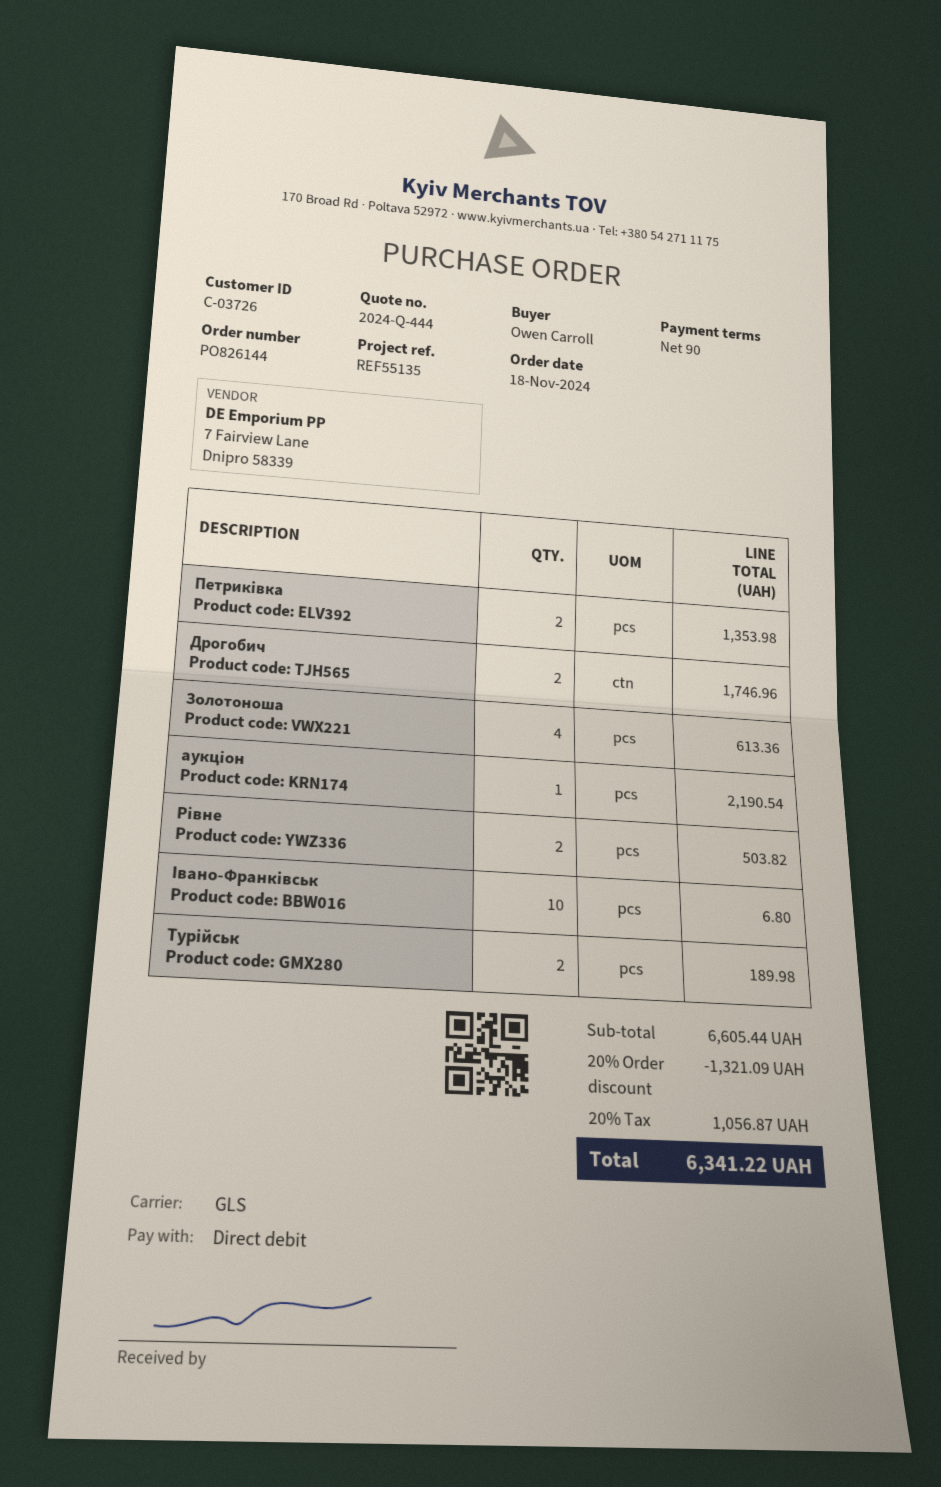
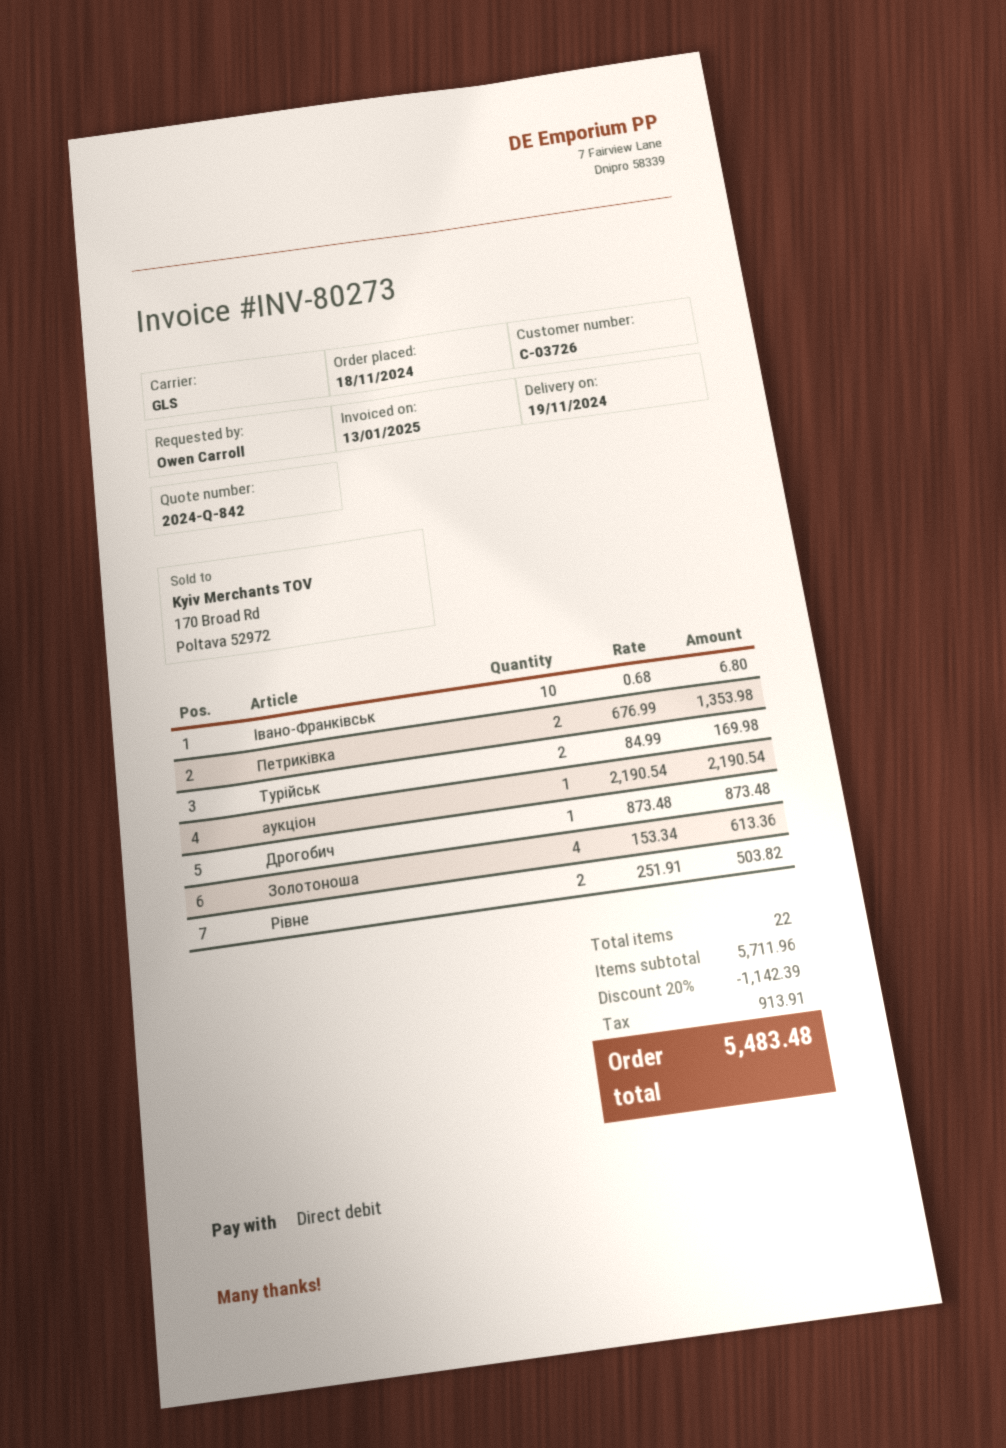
quote number: 2024-Q-444 -> 2024-Q-842
Дрогобич: 2 for 1746.96 -> 1 for 873.48
Турійськ: 2 for 189.98 -> 2 for 169.98
subtotal: 6605.44 -> 5711.96
discount: 20% = 1321.09 -> 20% = 1142.39
tax: 1056.87 -> 913.91
total: 6341.22 -> 5483.48

